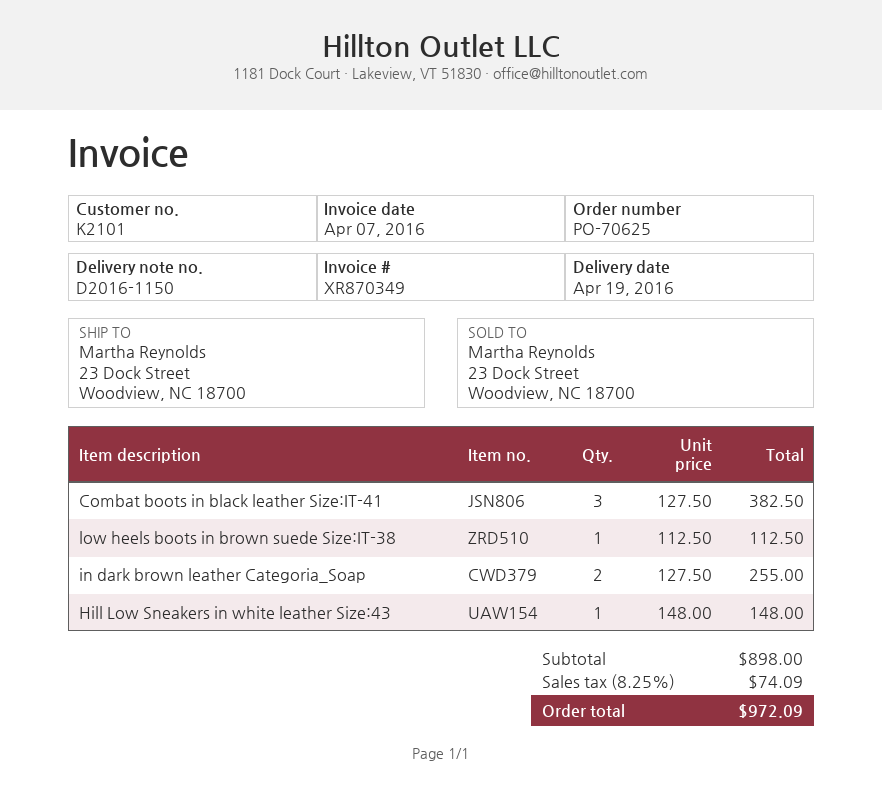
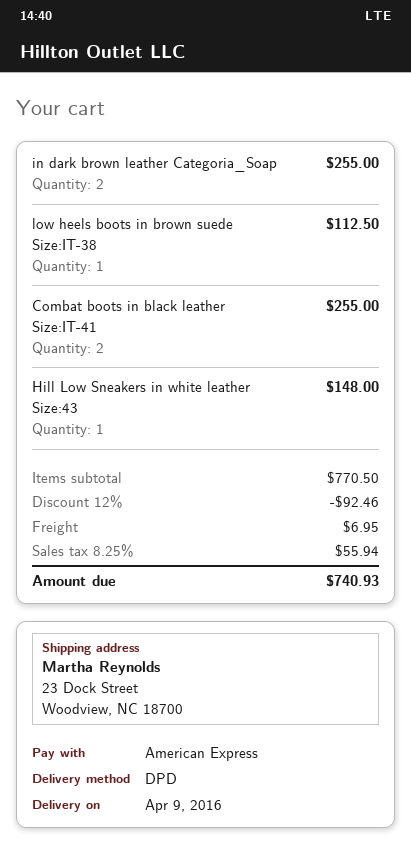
delivery date: 2016-04-19 -> 2016-04-09
Combat boots in black leather Size:IT-41: 3 for 382.50 -> 2 for 255.00
subtotal: 898.00 -> 770.50
discount: none -> 12% = 92.46
shipping: none -> 6.95
tax: 8.25% = 74.09 -> 8.25% = 55.94
total: 972.09 -> 740.93

